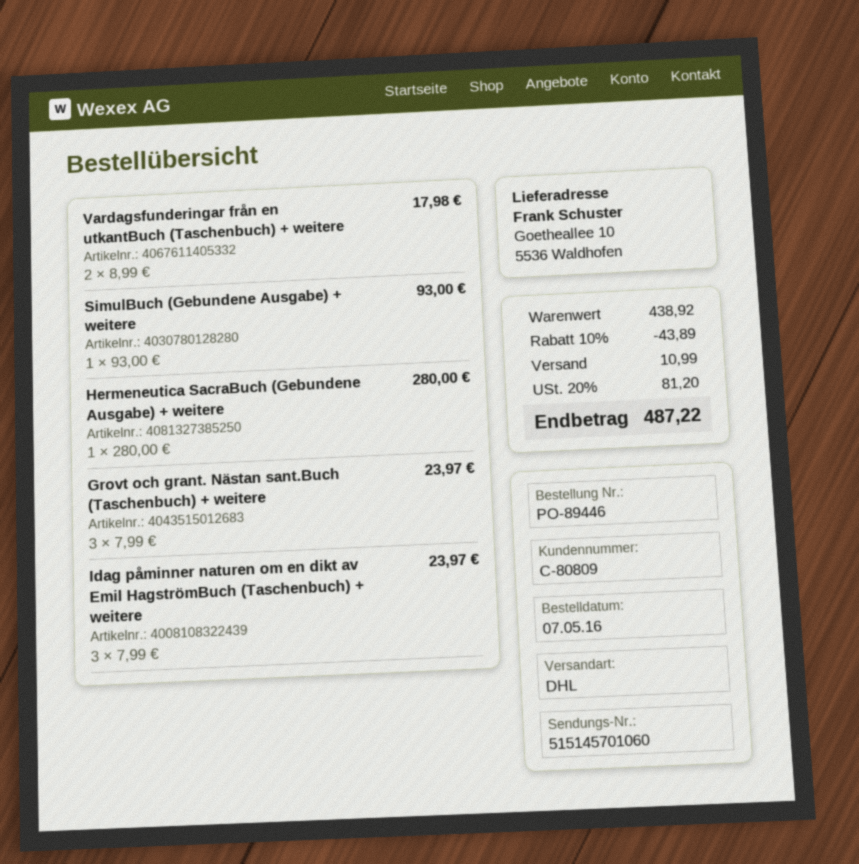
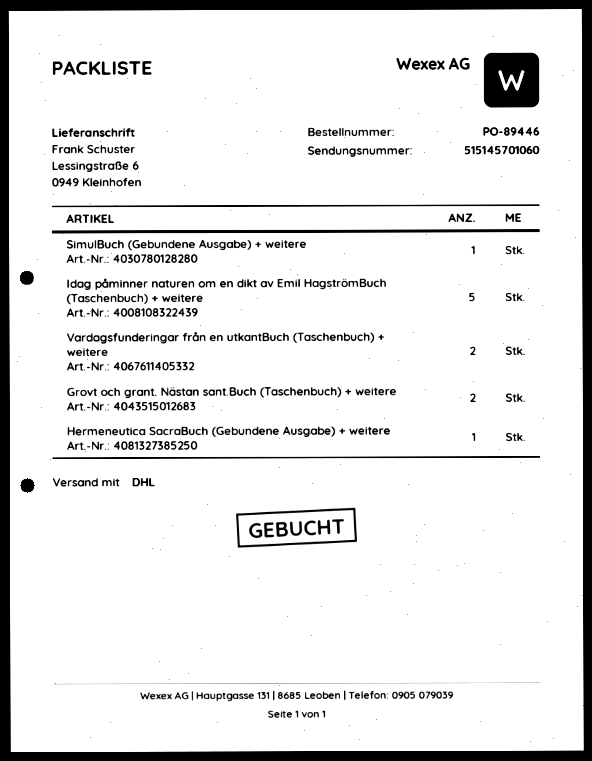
ship to: Goetheallee 10, 5536 Waldhofen -> Lessingstraße 6, 0949 Kleinhofen
Grovt och grant. Nästan sant.Buch (Taschenbuch) + weitere: 3 -> 2
Idag påminner naturen om en dikt av Emil HagströmBuch (Taschenbuch) + weitere: 3 -> 5

